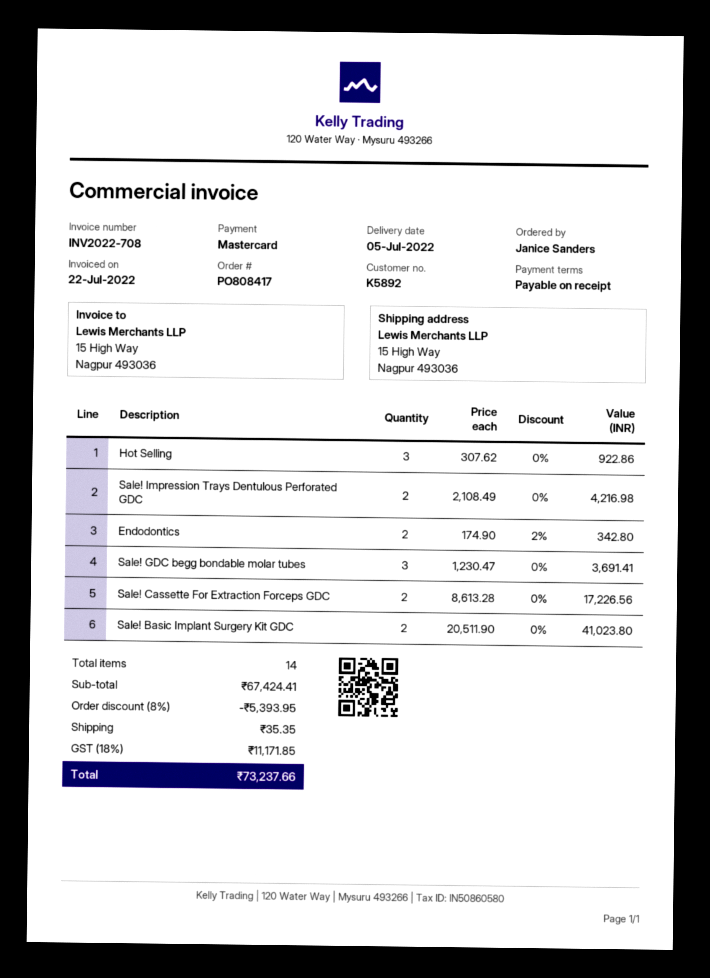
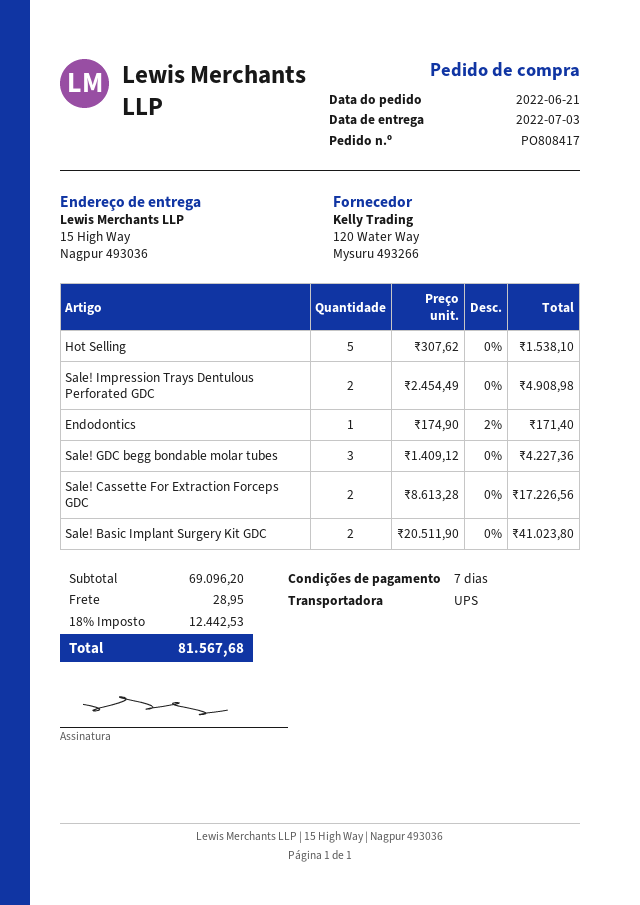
delivery date: 2022-07-05 -> 2022-07-03
payment terms: on receipt -> 7 days
Hot Selling: 3 x 307.62 = 922.86 -> 5 x 307.62 = 1538.10
Sale! Impression Trays Dentulous Perforated GDC: 2 x 2108.49 = 4216.98 -> 2 x 2454.49 = 4908.98
Endodontics: 2 x 174.90 - 2% = 342.80 -> 1 x 174.90 - 2% = 171.40
Sale! GDC begg bondable molar tubes: 3 x 1230.47 = 3691.41 -> 3 x 1409.12 = 4227.36
subtotal: 67424.41 -> 69096.20
discount: 8% = 5393.95 -> none
shipping: 35.35 -> 28.95
tax: 18% = 11171.85 -> 18% = 12442.53
total: 73237.66 -> 81567.68

